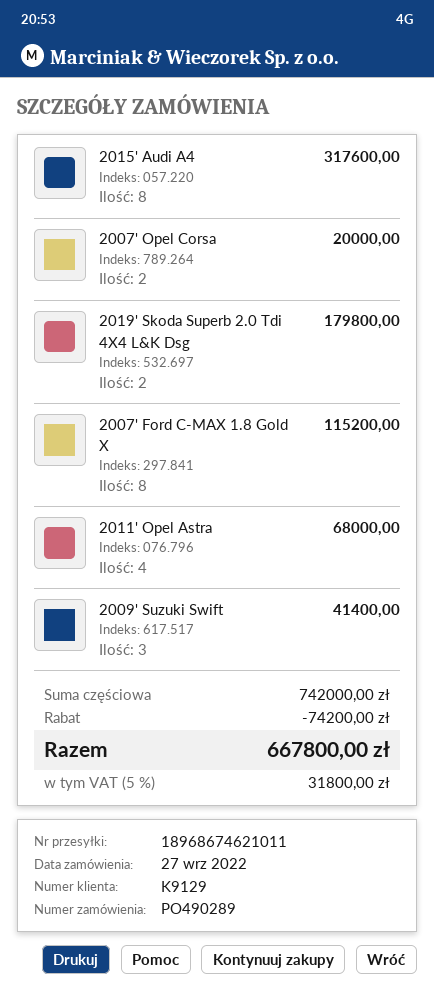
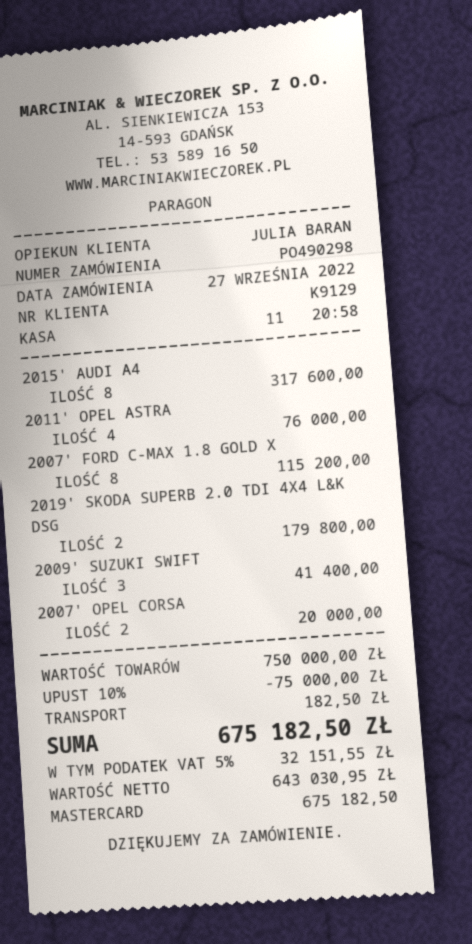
order number: PO490289 -> PO490298
2011' Opel Astra: 4 for 68000.00 -> 4 for 76000.00
subtotal: 742000.00 -> 750000.00
discount: 74200.00 -> 75000.00
shipping: none -> 182.50
tax: 5% = 31800.00 -> 5% = 32151.55
total: 667800.00 -> 675182.50

